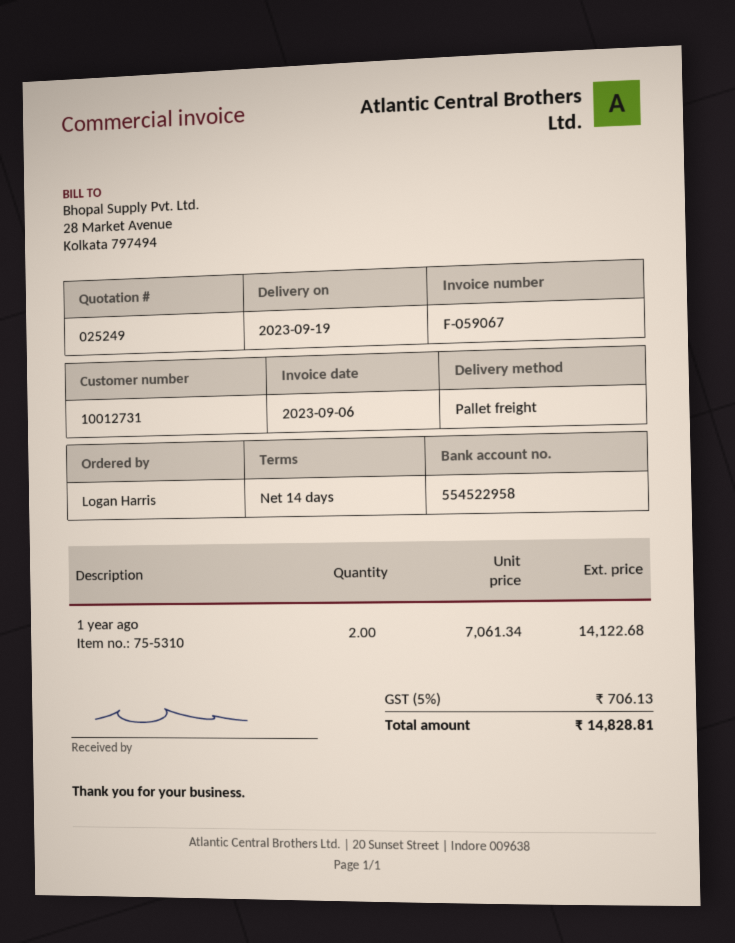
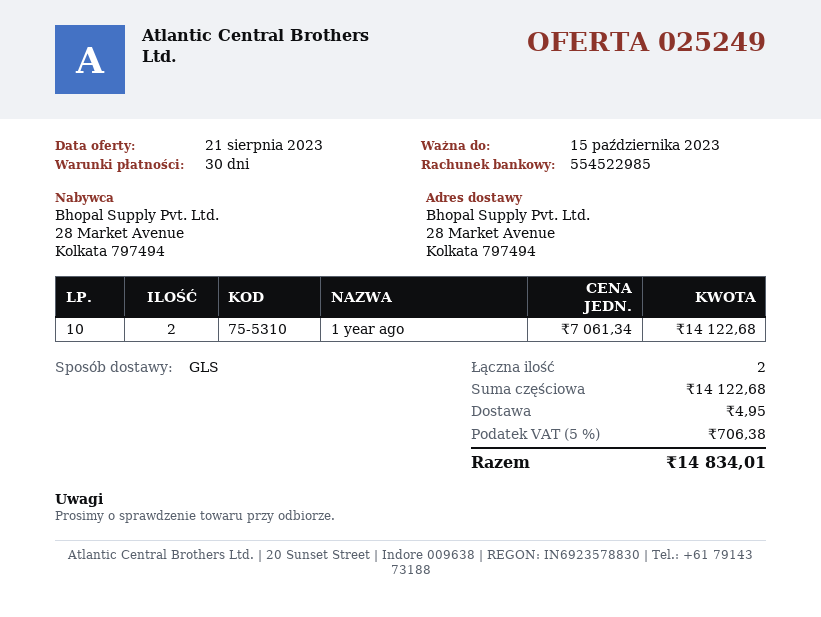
payment terms: 14 days -> 30 days
bank account: 554522958 -> 554522985
shipping method: pallet freight -> GLS
shipping: none -> 4.95
tax: 5% = 706.13 -> 5% = 706.38
total: 14828.81 -> 14834.01

